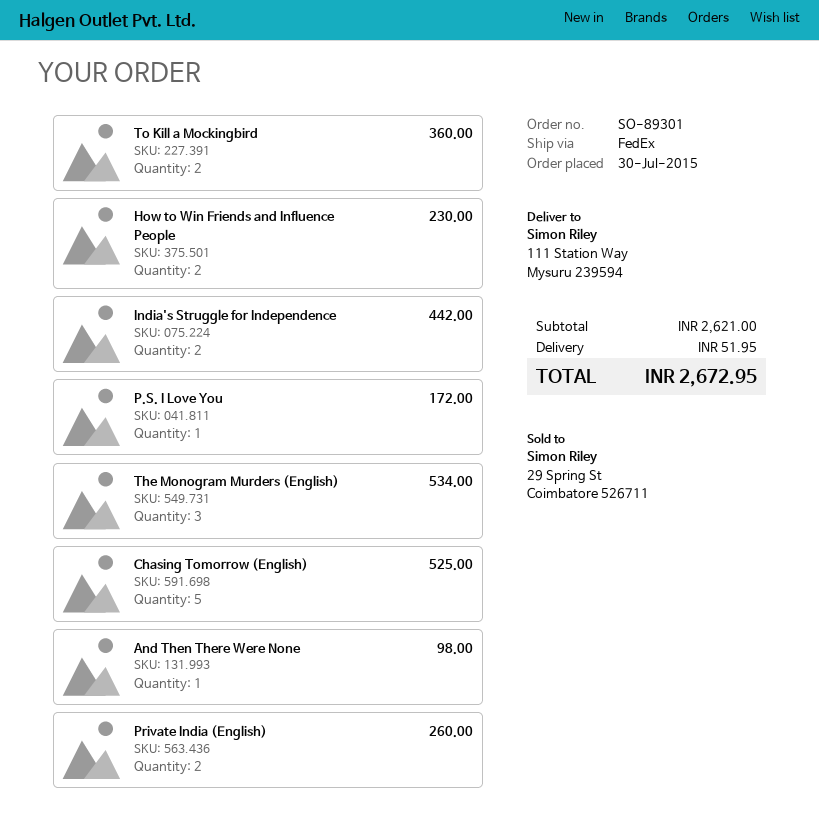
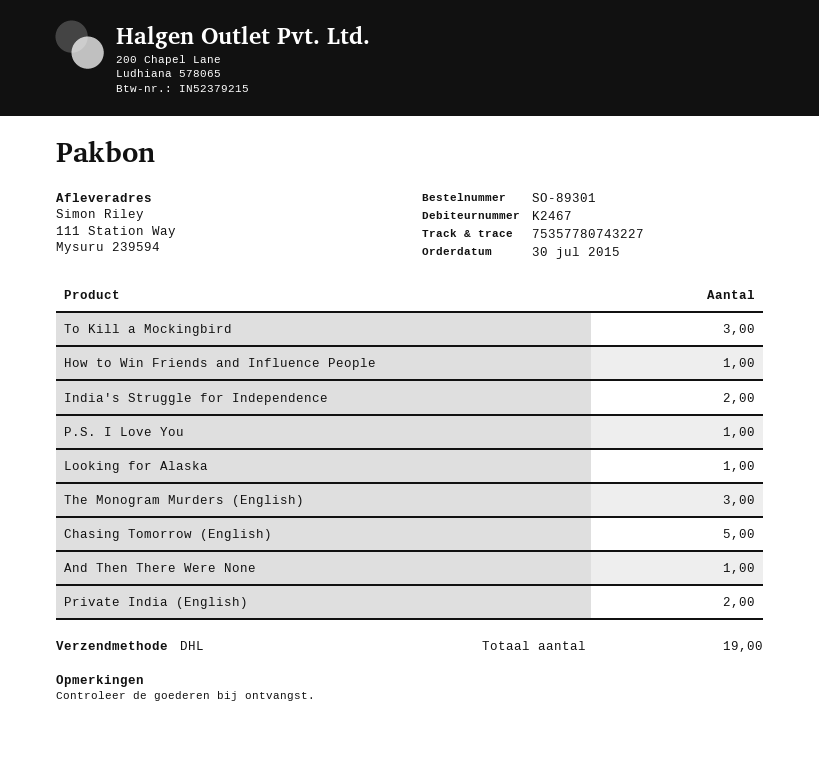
shipping method: FedEx -> DHL
To Kill a Mockingbird: 2 -> 3
How to Win Friends and Influence People: 2 -> 1
Looking for Alaska: none -> 1

